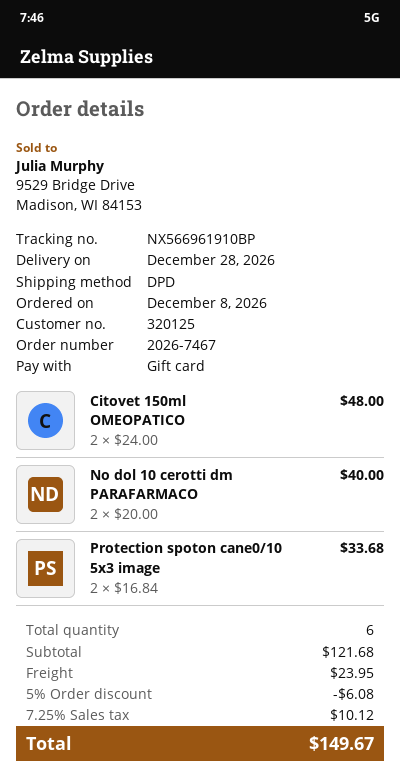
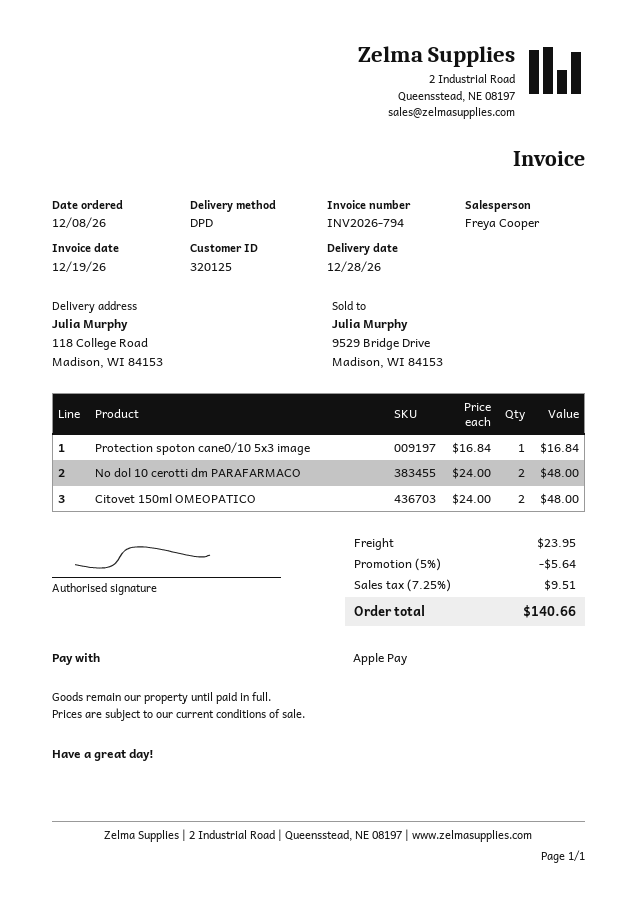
payment method: gift card -> Apple Pay
No dol 10 cerotti dm PARAFARMACO: 2 x 20.00 = 40.00 -> 2 x 24.00 = 48.00
Protection spoton cane0/10 5x3 image: 2 x 16.84 = 33.68 -> 1 x 16.84 = 16.84
discount: 5% = 6.08 -> 5% = 5.64
tax: 7.25% = 10.12 -> 7.25% = 9.51
total: 149.67 -> 140.66

